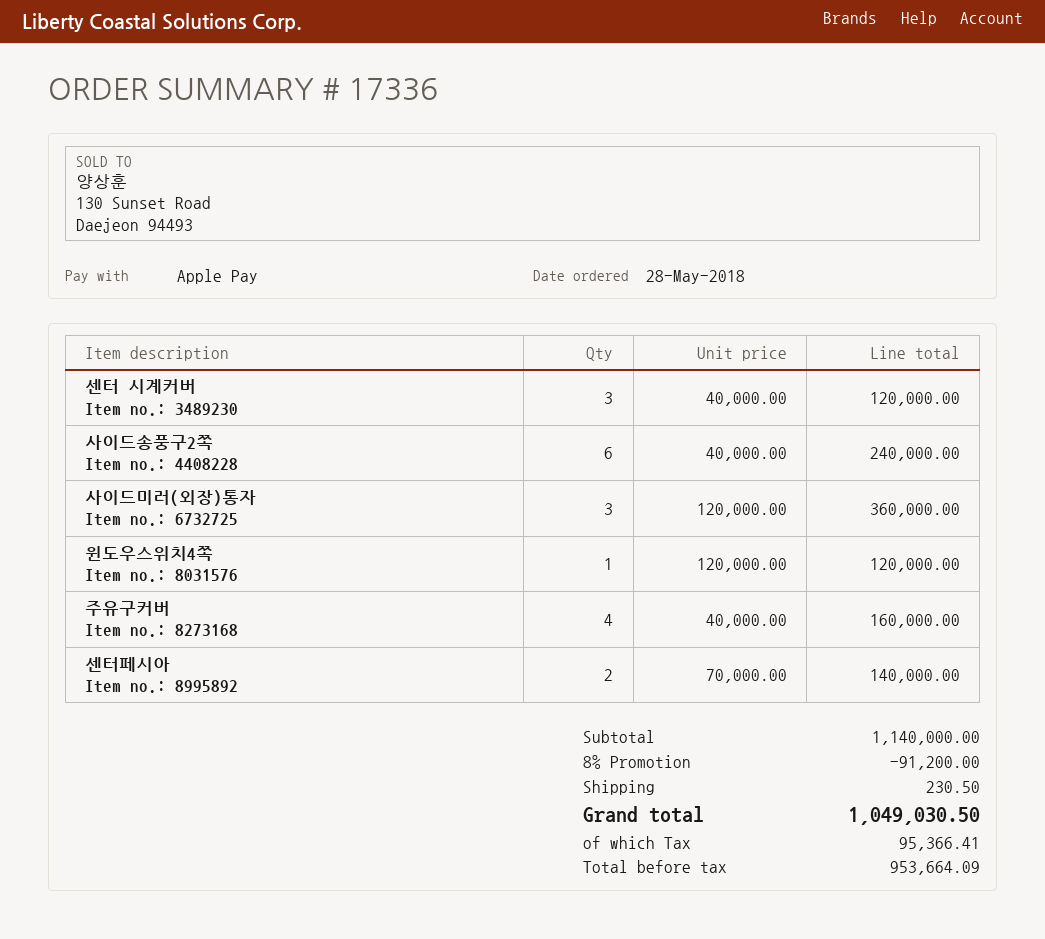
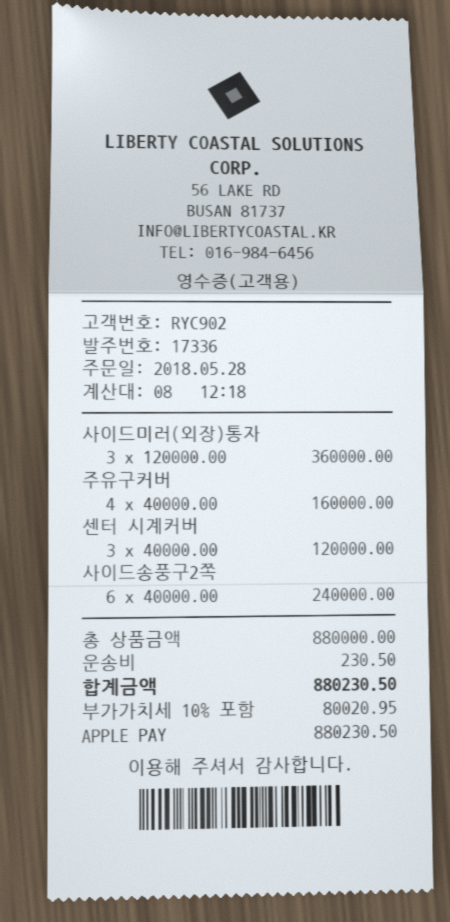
윈도우스위치4쪽: 1 x 120000.00 = 120000.00 -> none
센터페시아: 2 x 70000.00 = 140000.00 -> none
subtotal: 1140000.00 -> 880000.00
discount: 8% = 91200.00 -> none
tax: 95366.41 -> 80020.95
total: 1049030.50 -> 880230.50

